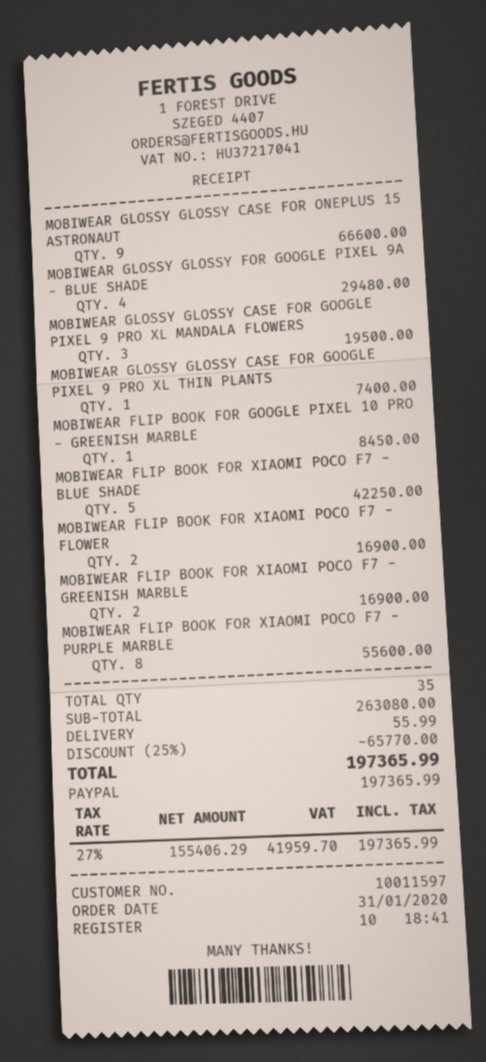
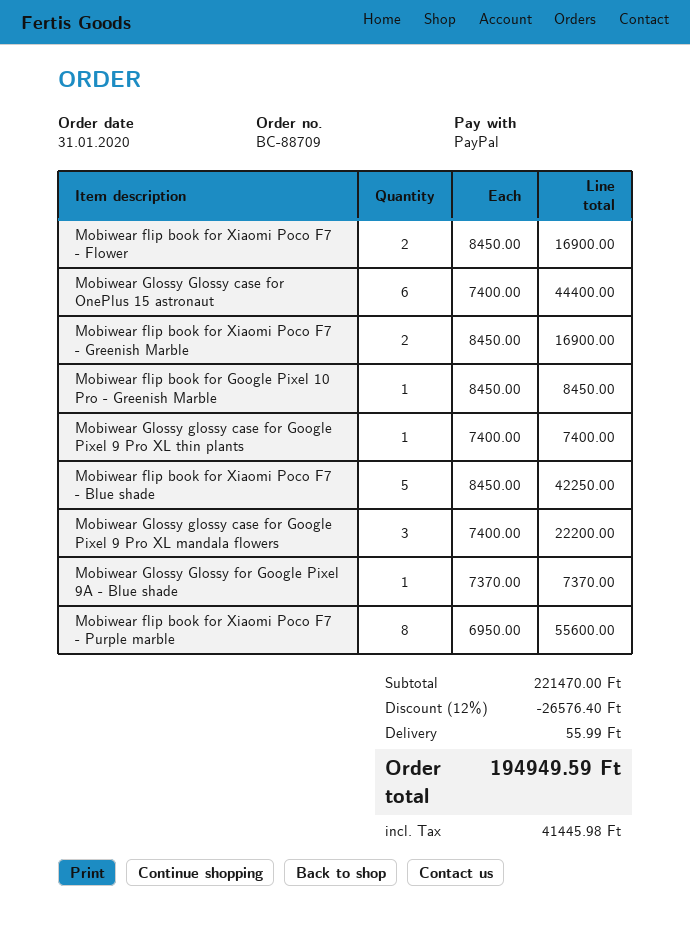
MOBIWEAR GLOSSY GLOSSY CASE FOR ONEPLUS 15 ASTRONAUT: 9 for 66600.00 -> 6 for 44400.00
MOBIWEAR GLOSSY GLOSSY FOR GOOGLE PIXEL 9A - BLUE SHADE: 4 for 29480.00 -> 1 for 7370.00
MOBIWEAR GLOSSY GLOSSY CASE FOR GOOGLE PIXEL 9 PRO XL MANDALA FLOWERS: 3 for 19500.00 -> 3 for 22200.00
subtotal: 263080.00 -> 221470.00
discount: 25% = 65770.00 -> 12% = 26576.40
tax: 41959.70 -> 41445.98
total: 197365.99 -> 194949.59

